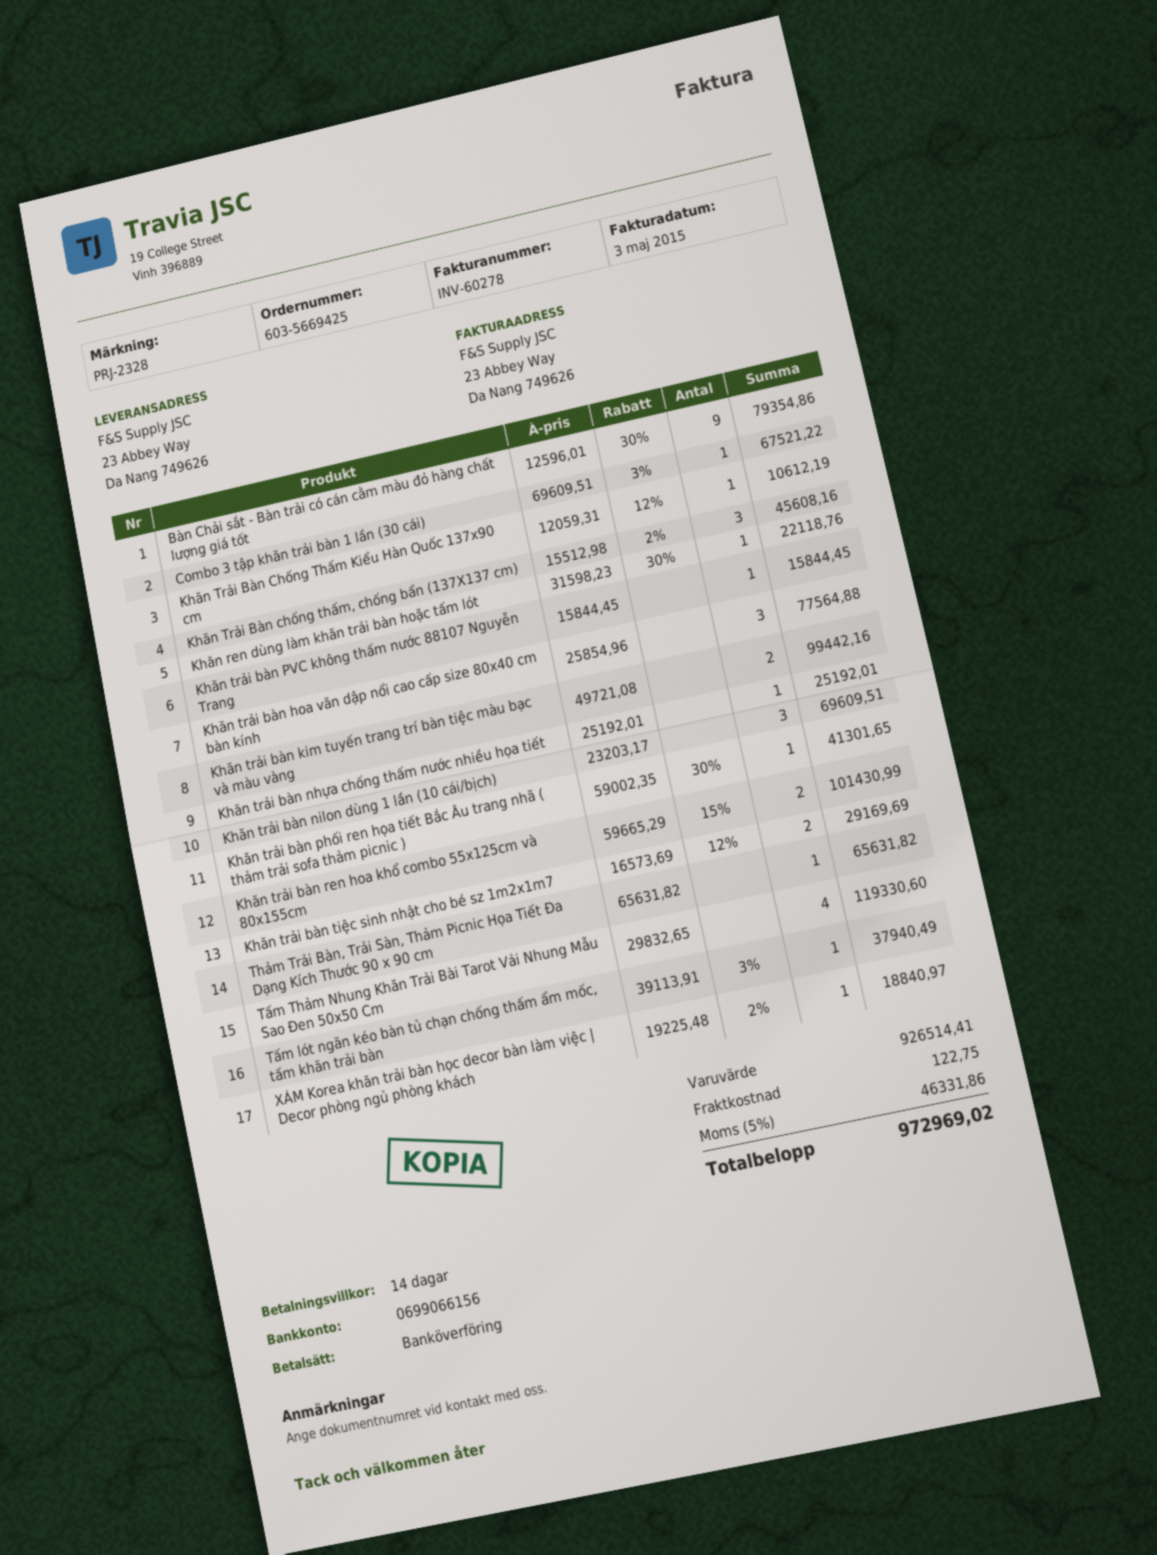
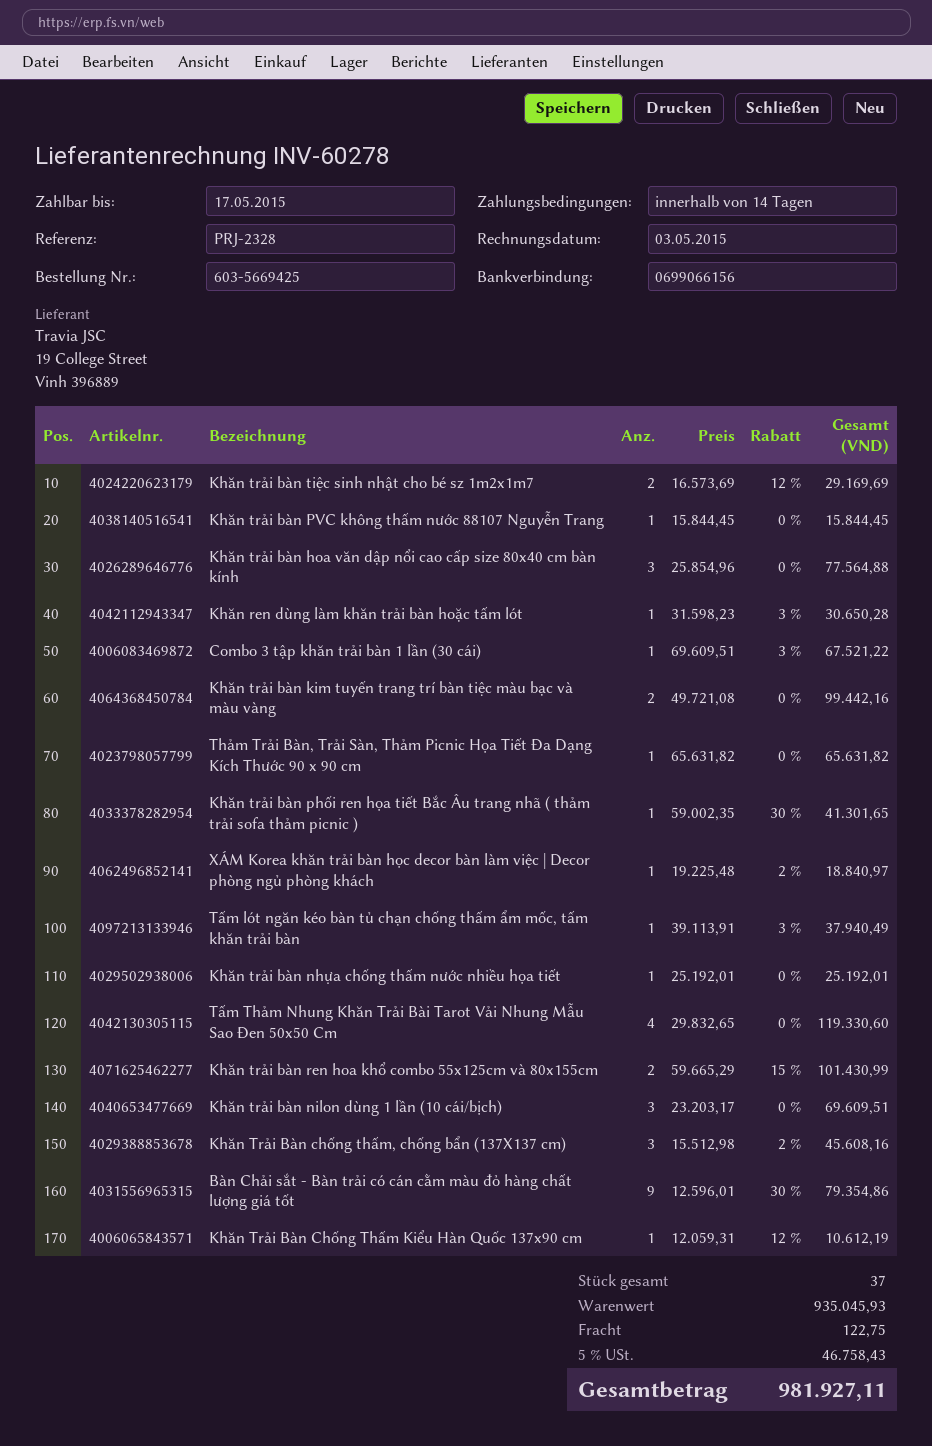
Khăn ren dùng làm khăn trải bàn hoặc tấm lót: 1 x 31598.23 - 30% = 22118.76 -> 1 x 31598.23 - 3% = 30650.28
subtotal: 926514.41 -> 935045.93
tax: 5% = 46331.86 -> 5% = 46758.43
total: 972969.02 -> 981927.11

